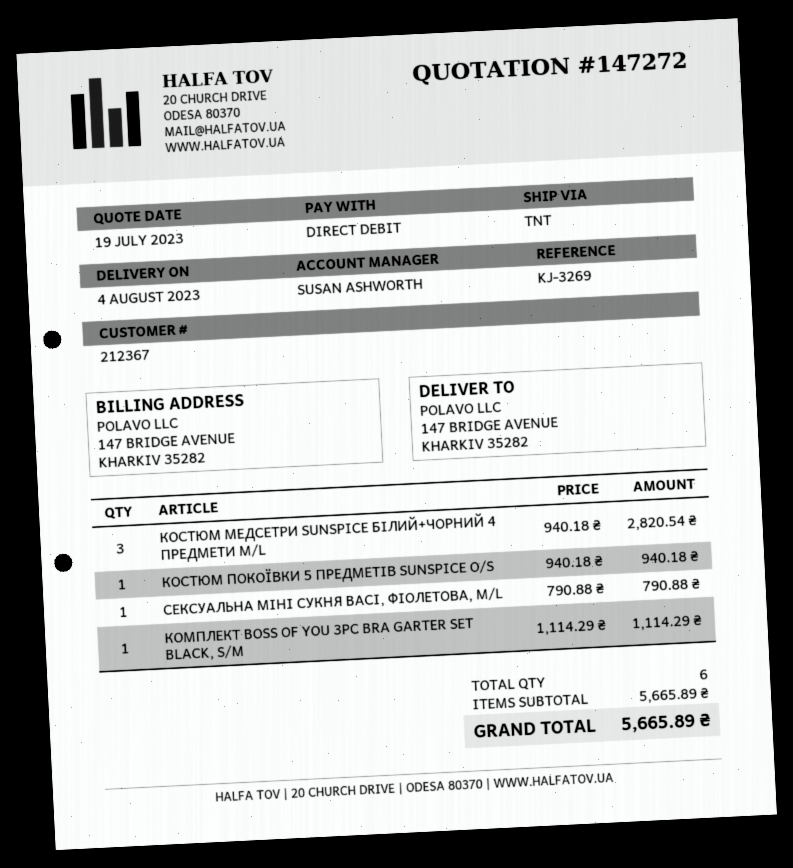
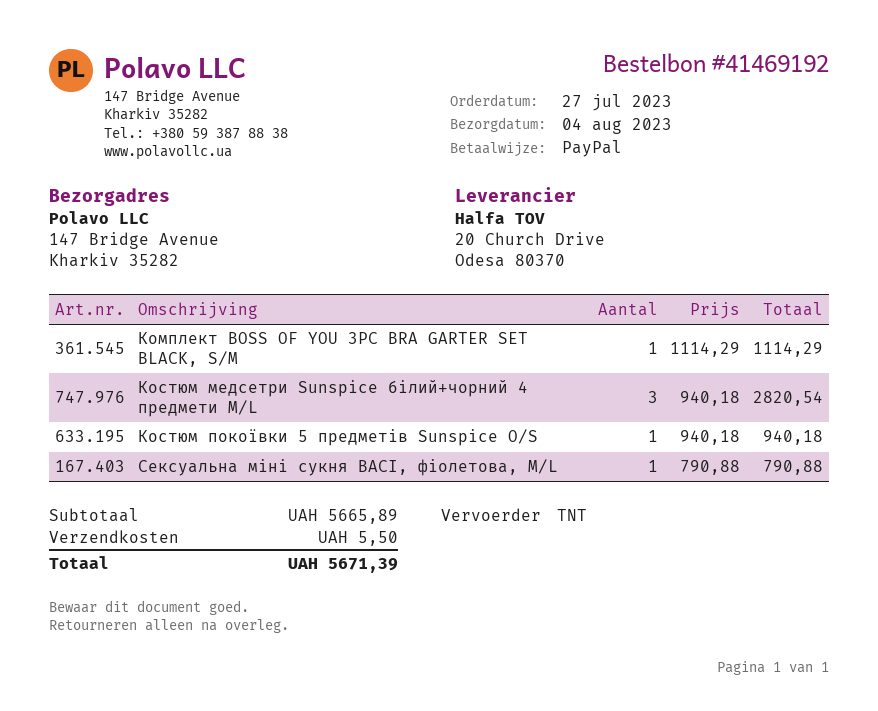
payment method: direct debit -> PayPal
shipping: none -> 5.50
total: 5665.89 -> 5671.39

